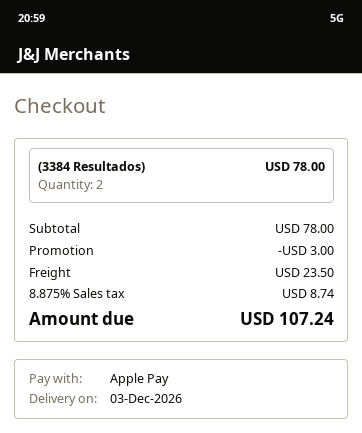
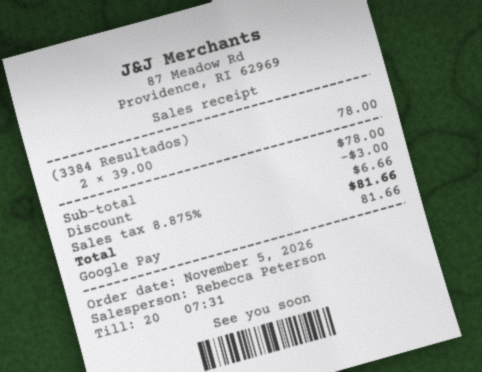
payment method: Apple Pay -> Google Pay
shipping: 23.50 -> none
tax: 8.875% = 8.74 -> 8.875% = 6.66
total: 107.24 -> 81.66

